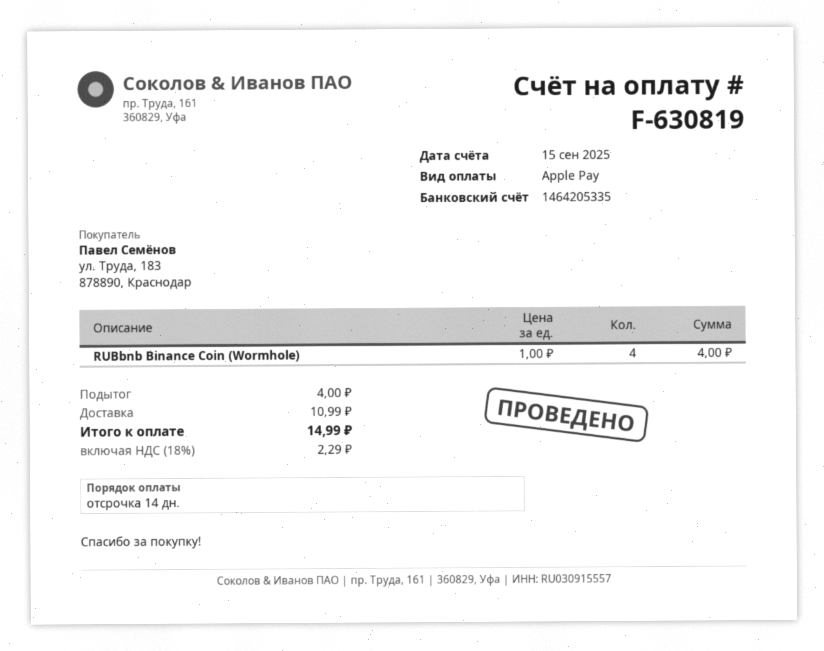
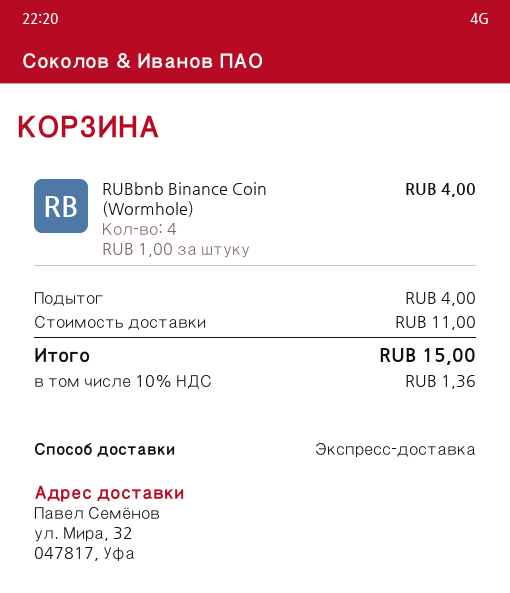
shipping: 10.99 -> 11.00
tax: 18% = 2.29 -> 10% = 1.36
total: 14.99 -> 15.00

